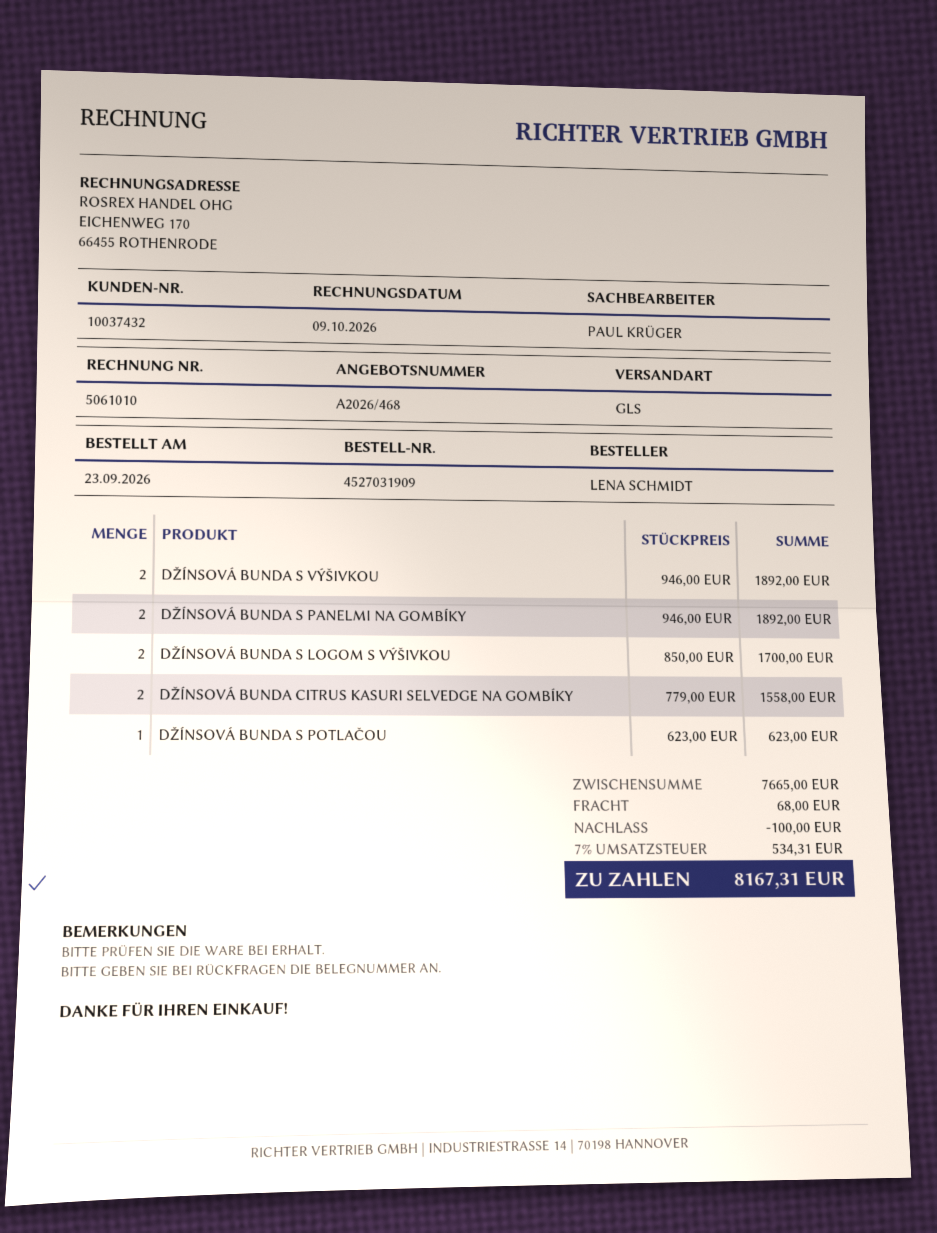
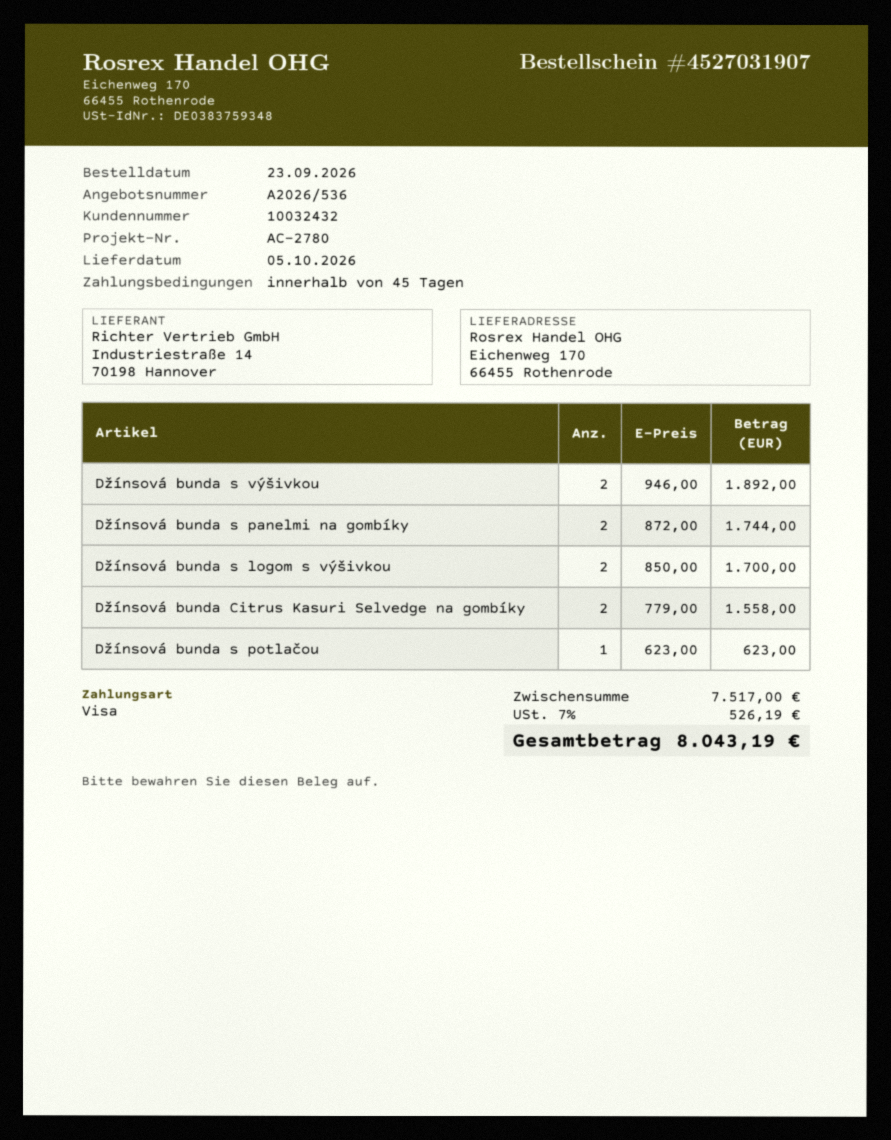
quote number: A2026/468 -> A2026/536
order number: 4527031909 -> 4527031907
customer number: 10037432 -> 10032432
DŽÍNSOVÁ BUNDA S PANELMI NA GOMBÍKY: 2 x 946.00 = 1892.00 -> 2 x 872.00 = 1744.00
subtotal: 7665.00 -> 7517.00
discount: 100.00 -> none
shipping: 68.00 -> none
tax: 7% = 534.31 -> 7% = 526.19
total: 8167.31 -> 8043.19

